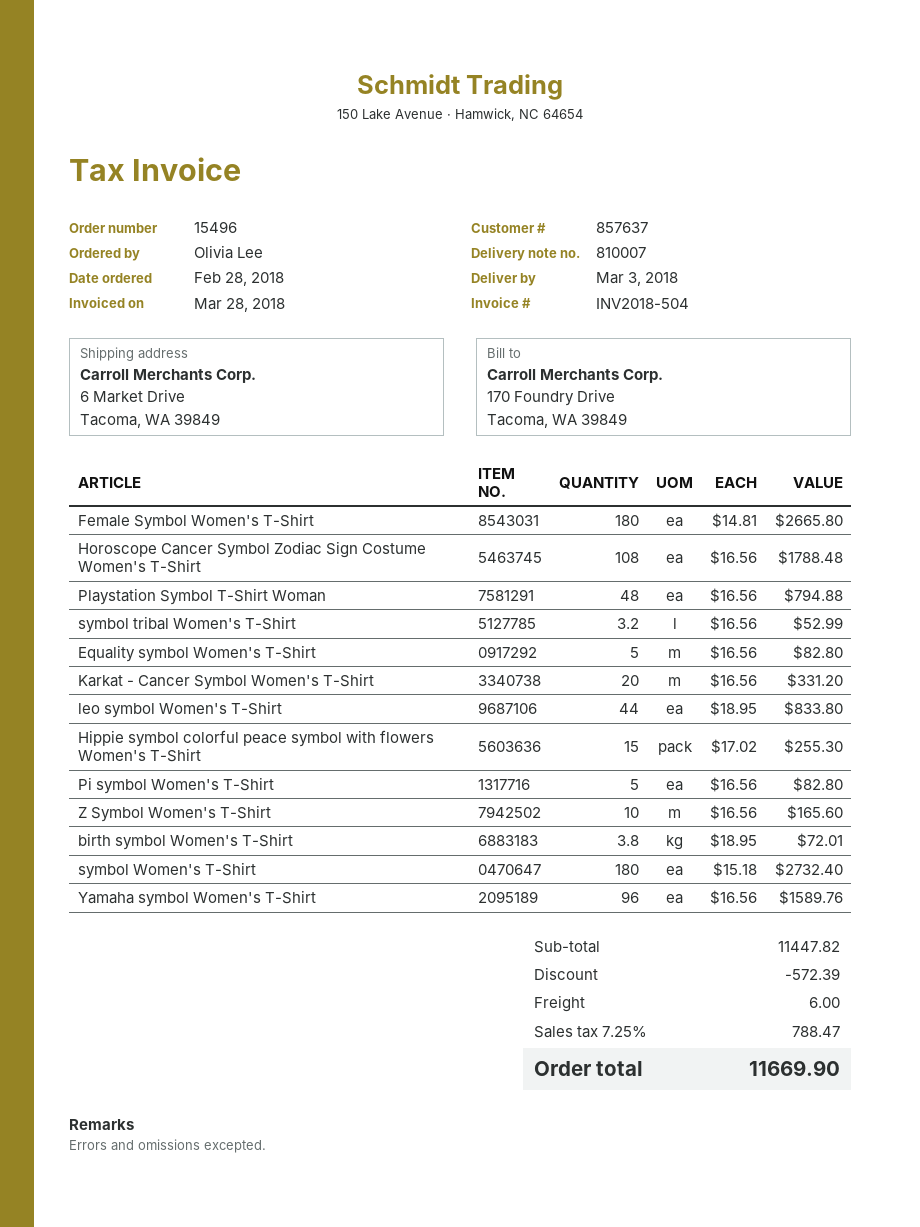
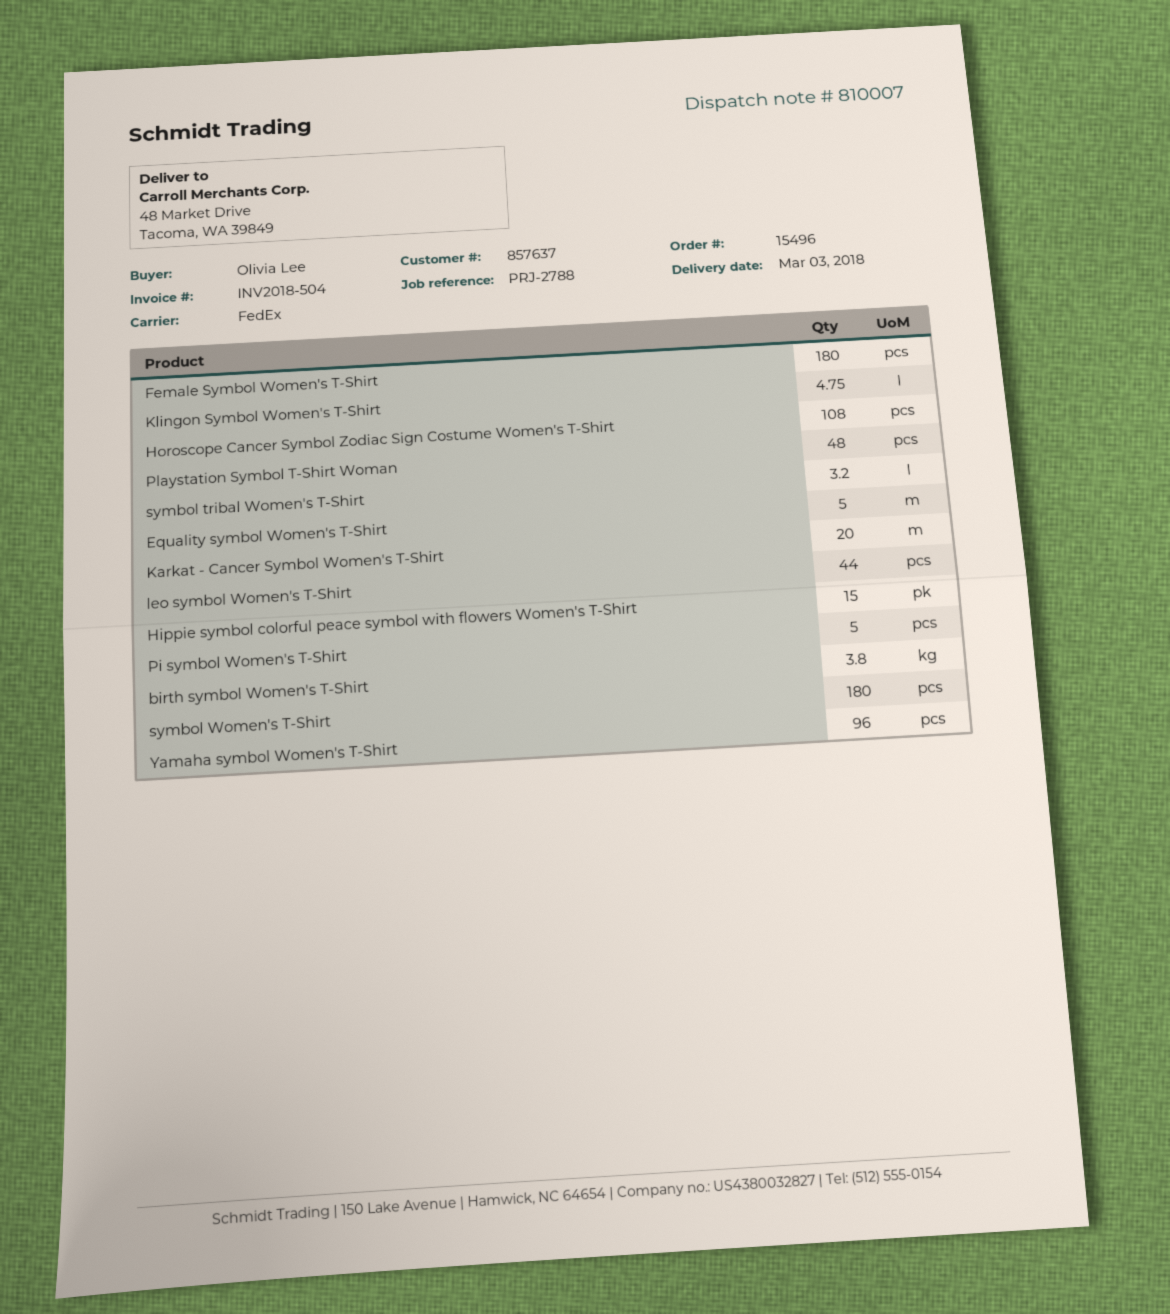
ship to: 6 Market Drive, Tacoma, WA 39849 -> 48 Market Drive, Tacoma, WA 39849
Z Symbol Women's T-Shirt: 10 -> none
Klingon Symbol Women's T-Shirt: none -> 4.75

